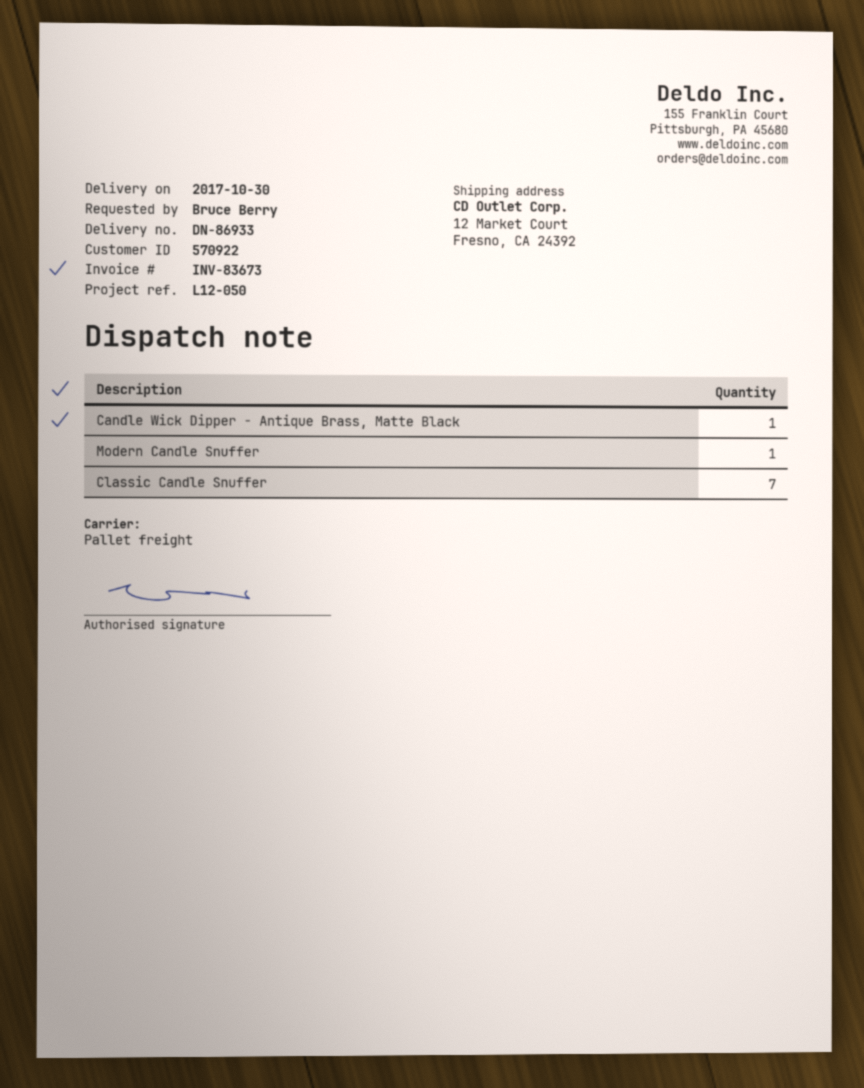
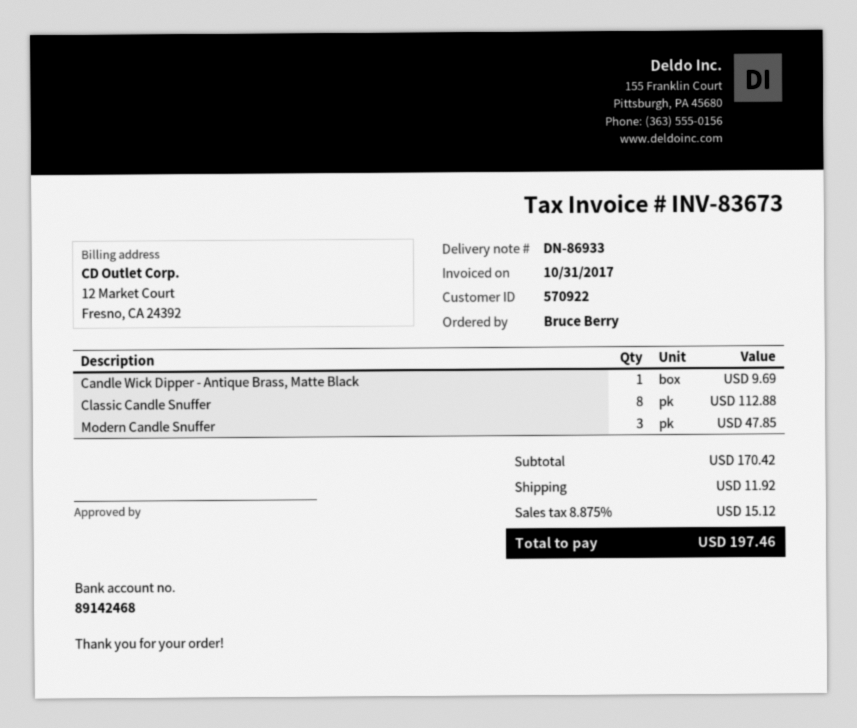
Modern Candle Snuffer: 1 -> 3
Classic Candle Snuffer: 7 -> 8

